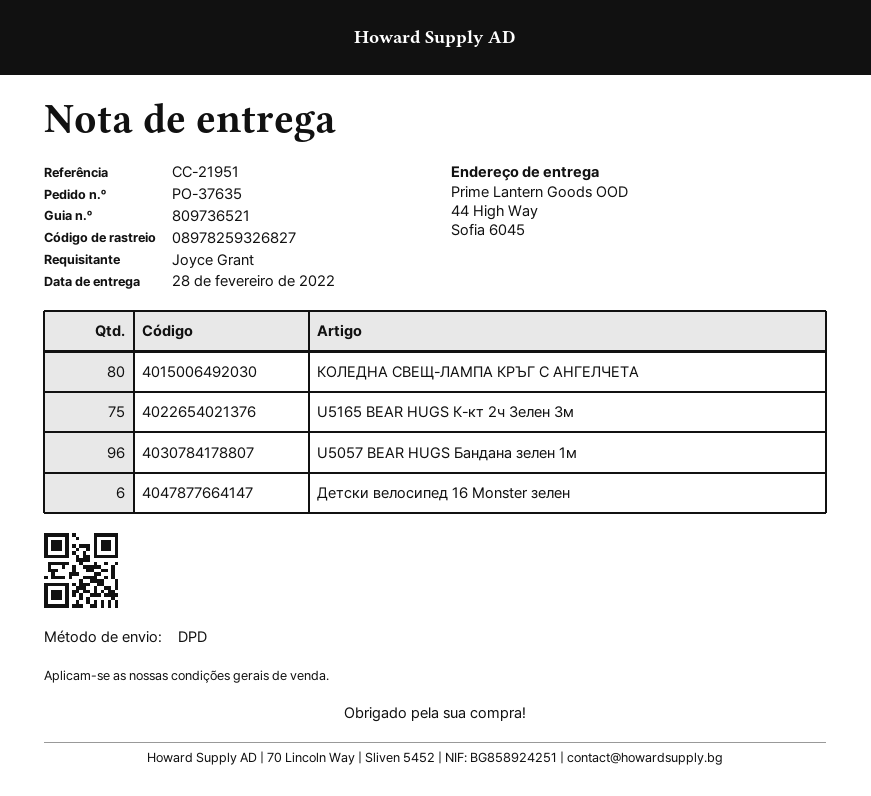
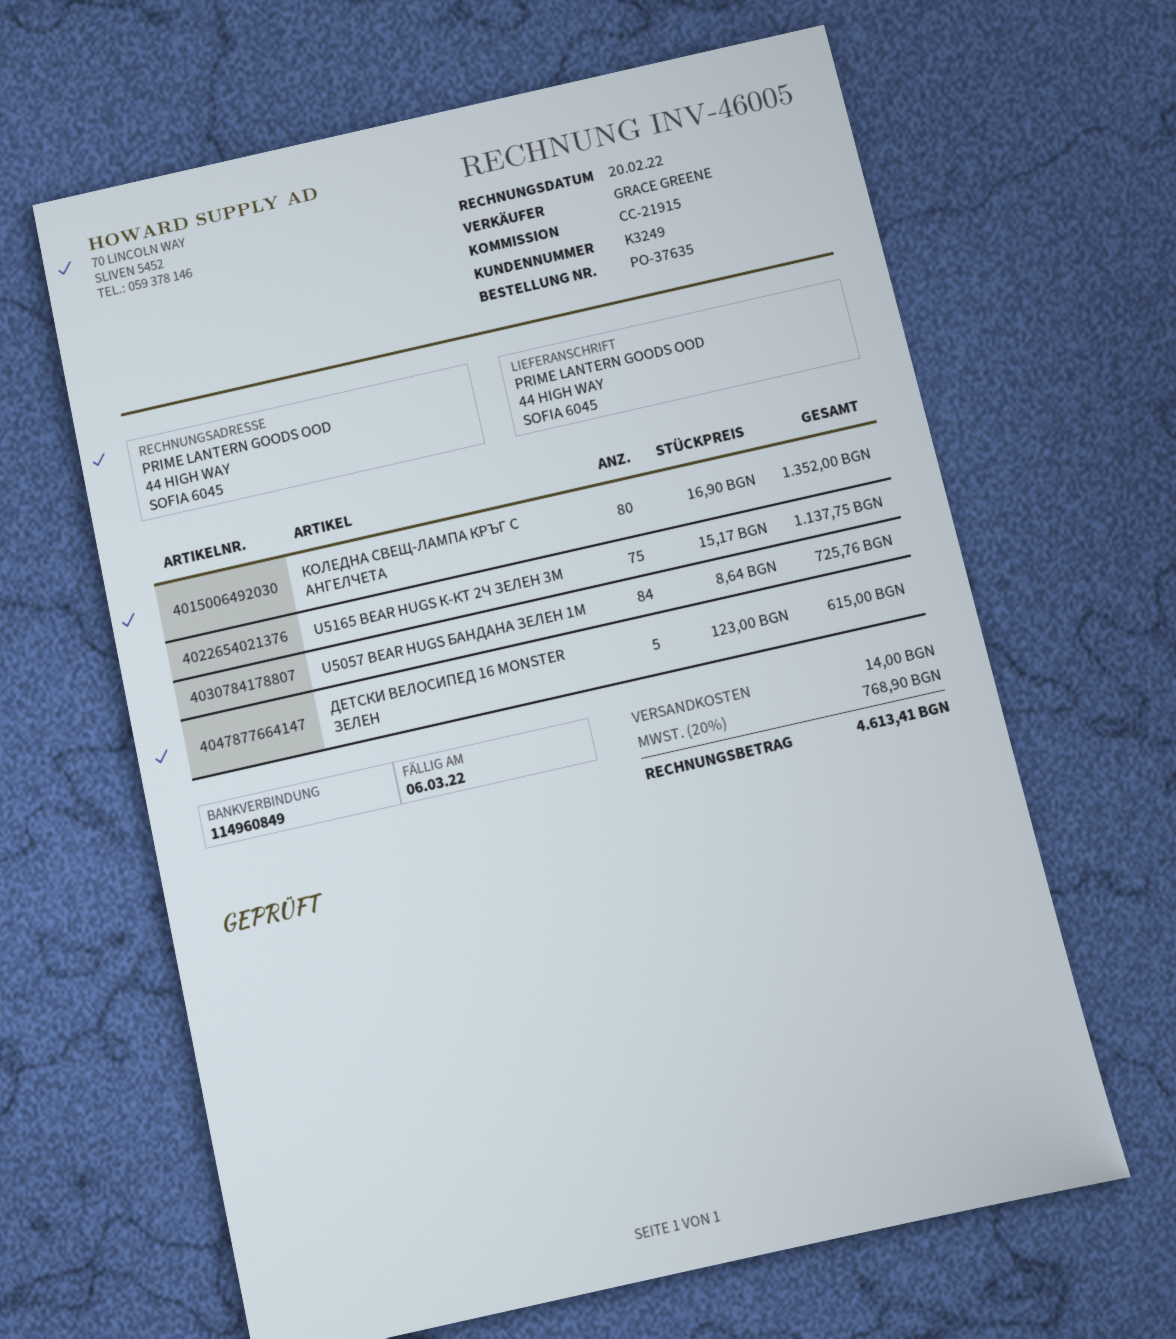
reference: CC-21951 -> CC-21915
U5057 BEAR HUGS Бандана зелен 1м: 96 -> 84
Детски велосипед 16 Monster зелен: 6 -> 5

